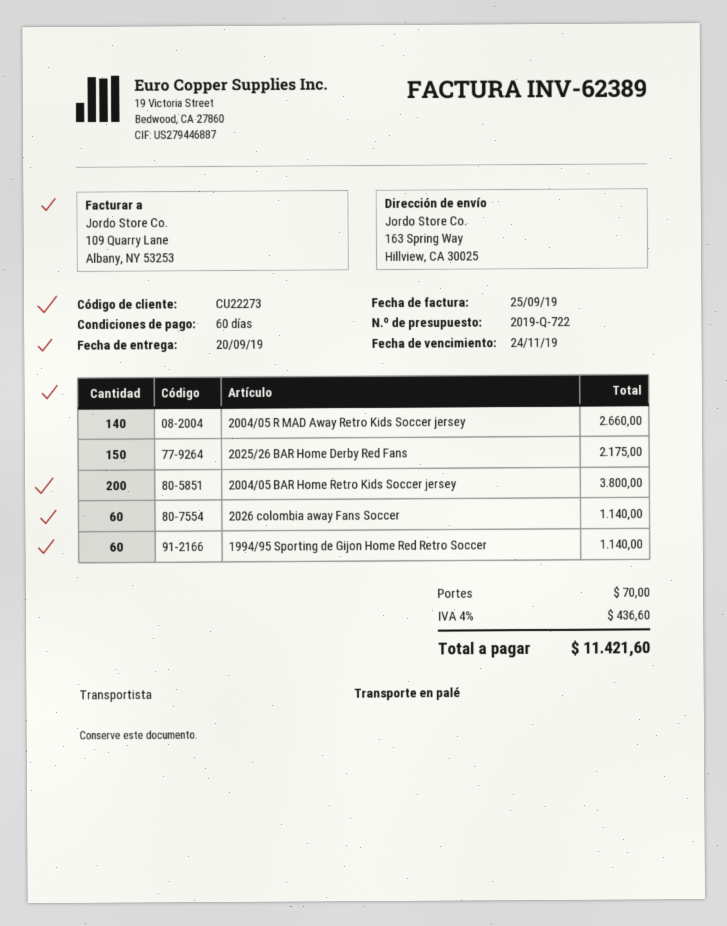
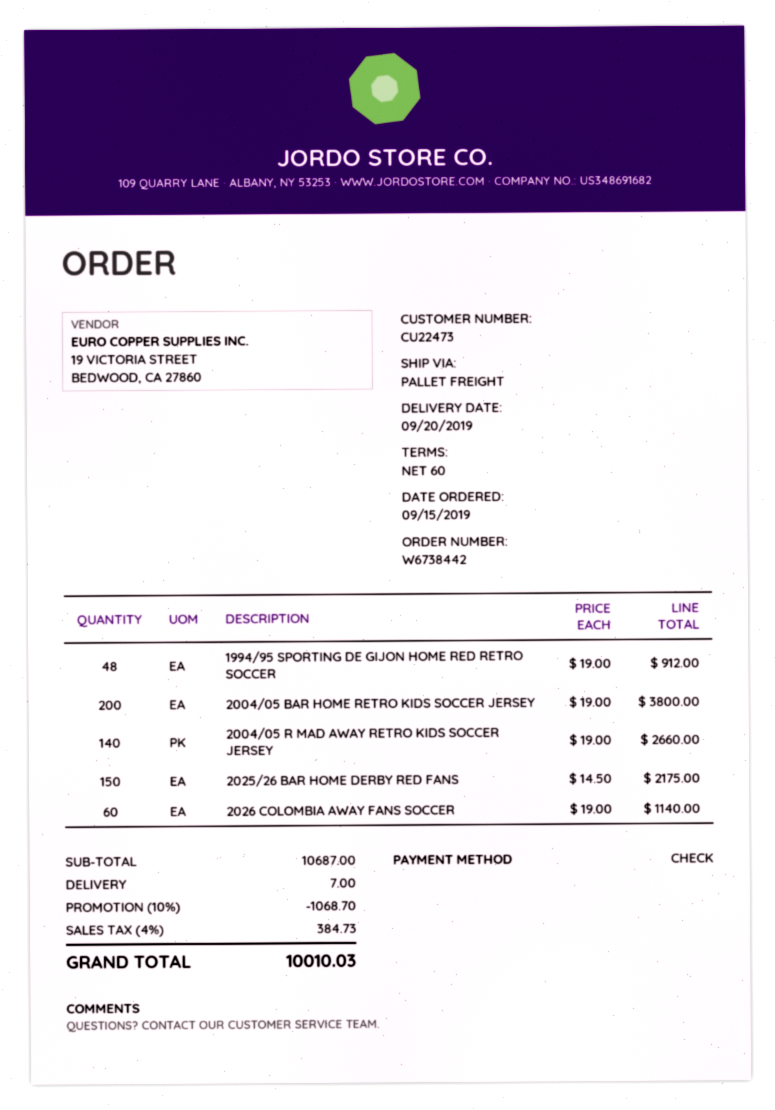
customer number: CU22273 -> CU22473
1994/95 Sporting de Gijon Home Red Retro Soccer: 60 for 1140.00 -> 48 for 912.00
discount: none -> 10% = 1068.70
shipping: 70.00 -> 7.00
tax: 4% = 436.60 -> 4% = 384.73
total: 11421.60 -> 10010.03

